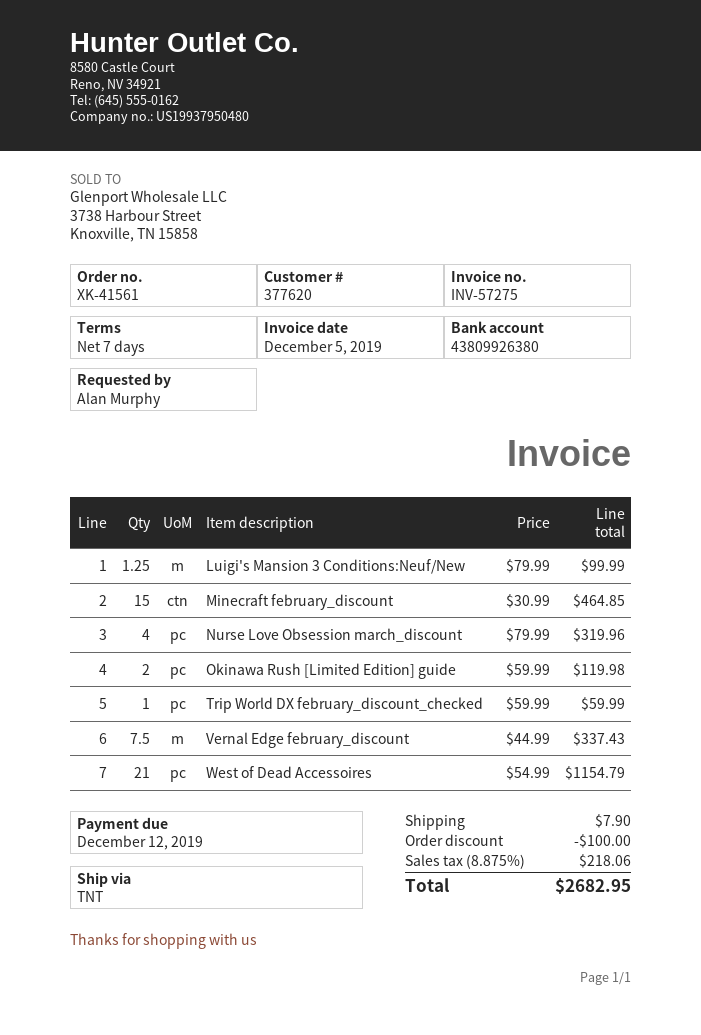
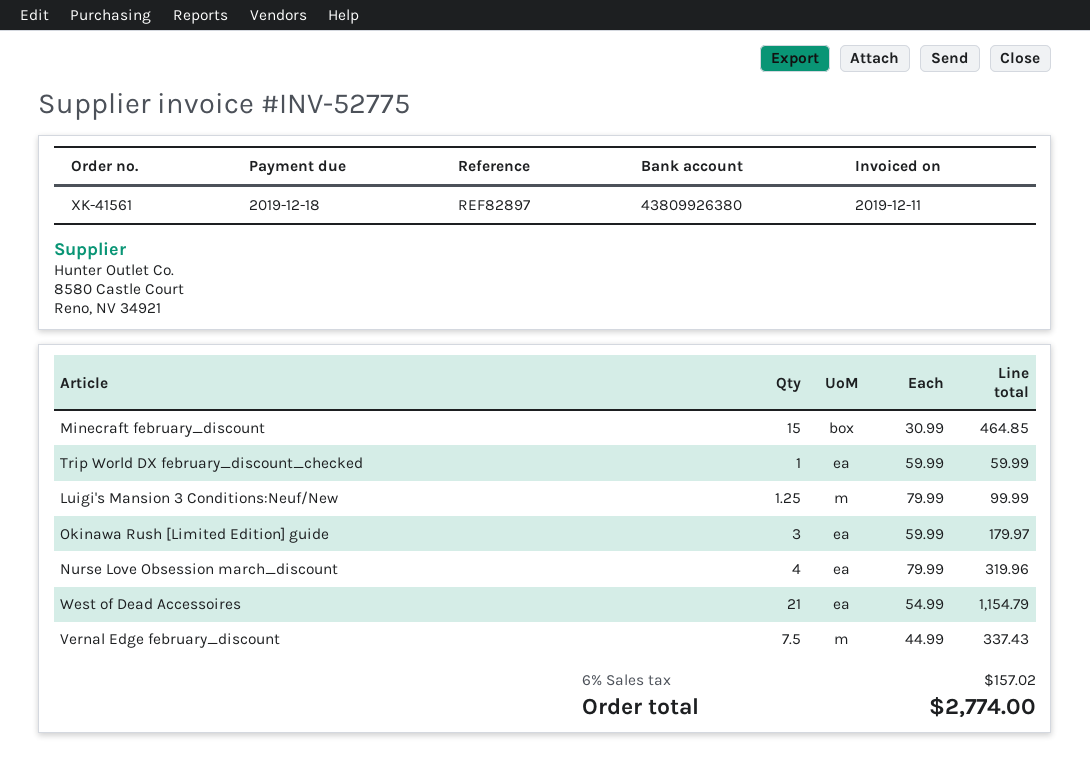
invoice number: INV-57275 -> INV-52775
invoice date: 2019-12-05 -> 2019-12-11
due date: 2019-12-12 -> 2019-12-18
Okinawa Rush [Limited Edition] guide: 2 x 59.99 = 119.98 -> 3 x 59.99 = 179.97
discount: 100.00 -> none
shipping: 7.90 -> none
tax: 8.875% = 218.06 -> 6% = 157.02
total: 2682.95 -> 2774.00

